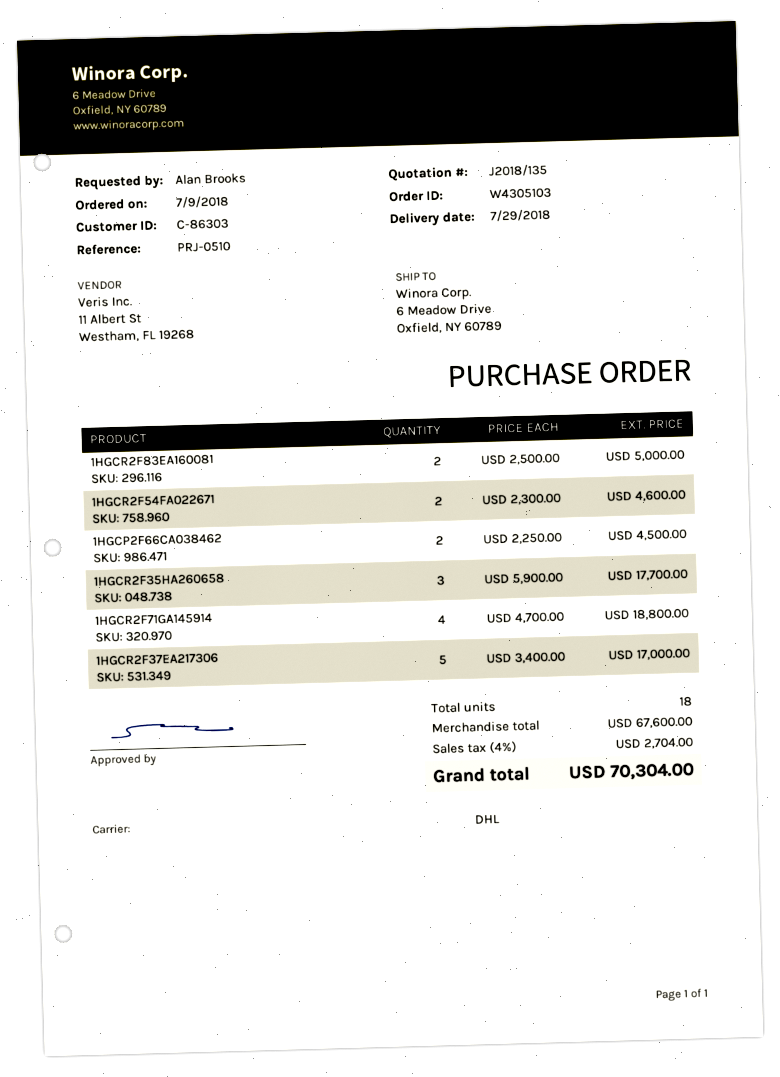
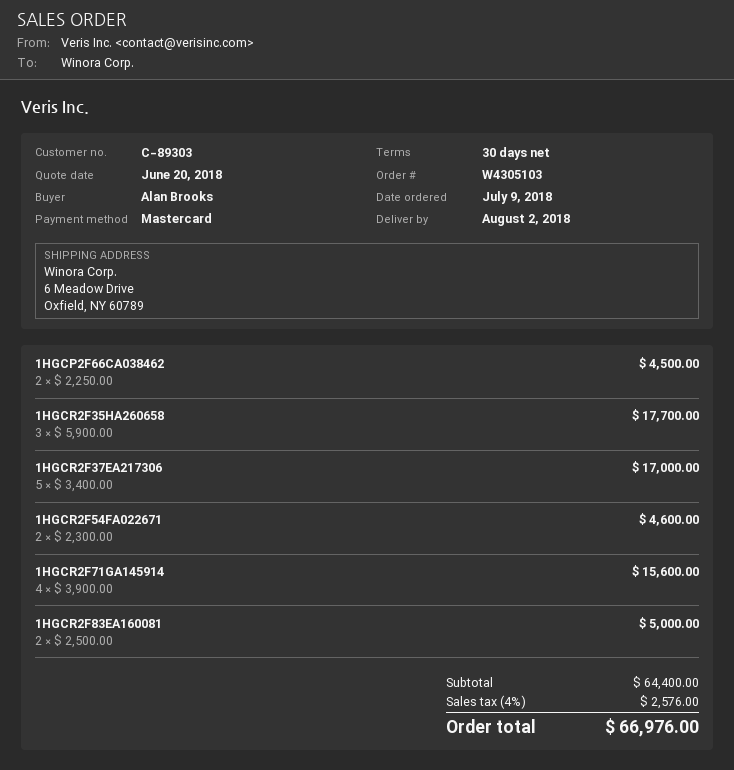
delivery date: 2018-07-29 -> 2018-08-02
customer number: C-86303 -> C-89303
1HGCR2F71GA145914: 4 x 4700.00 = 18800.00 -> 4 x 3900.00 = 15600.00
subtotal: 67600.00 -> 64400.00
tax: 4% = 2704.00 -> 4% = 2576.00
total: 70304.00 -> 66976.00

